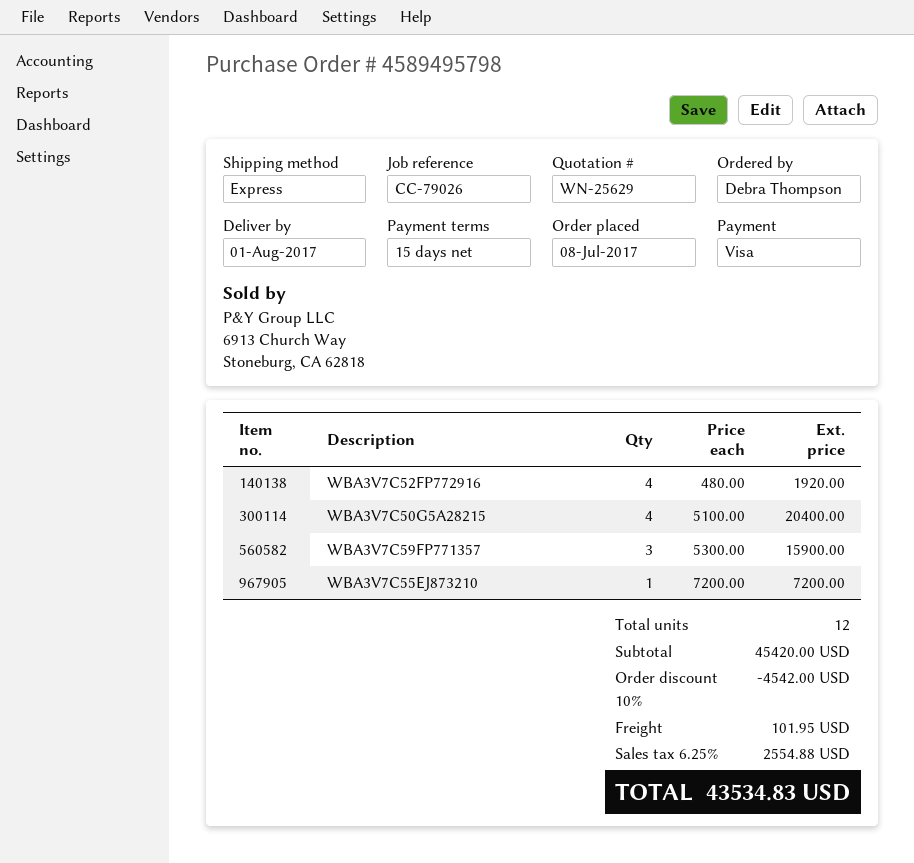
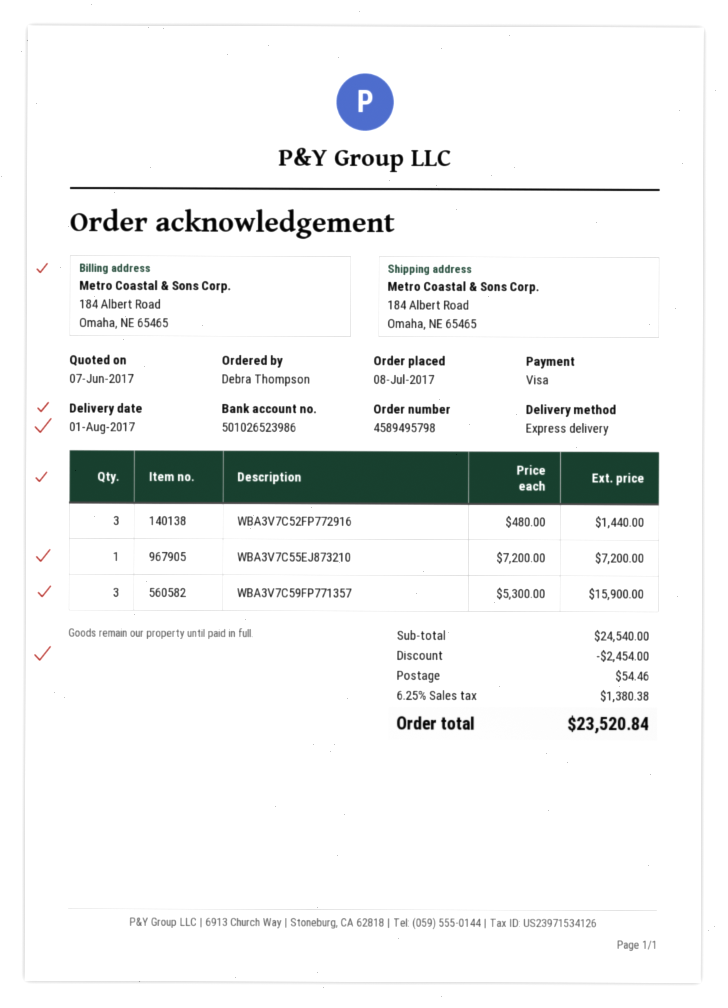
WBA3V7C52FP772916: 4 x 480.00 = 1920.00 -> 3 x 480.00 = 1440.00
WBA3V7C50G5A28215: 4 x 5100.00 = 20400.00 -> none
subtotal: 45420.00 -> 24540.00
discount: 4542.00 -> 2454.00
shipping: 101.95 -> 54.46
tax: 6.25% = 2554.88 -> 6.25% = 1380.38
total: 43534.83 -> 23520.84

